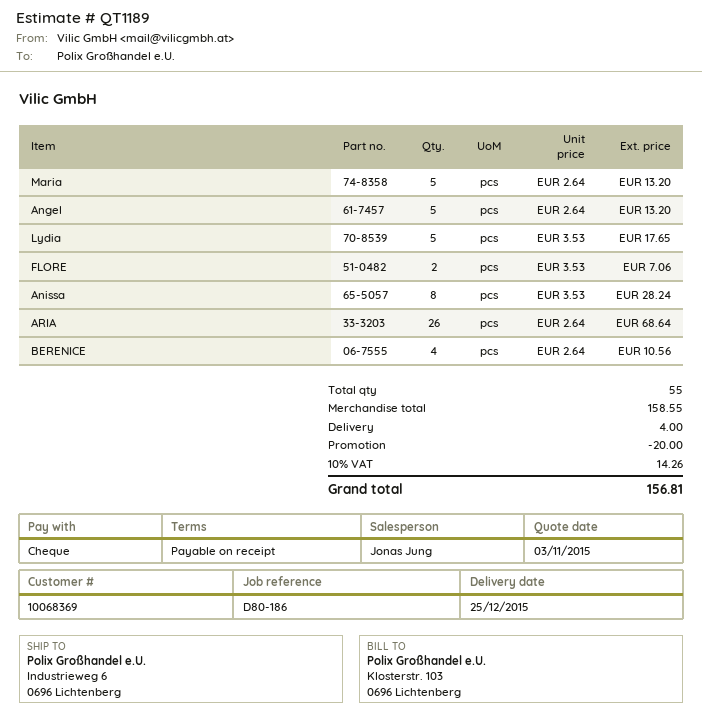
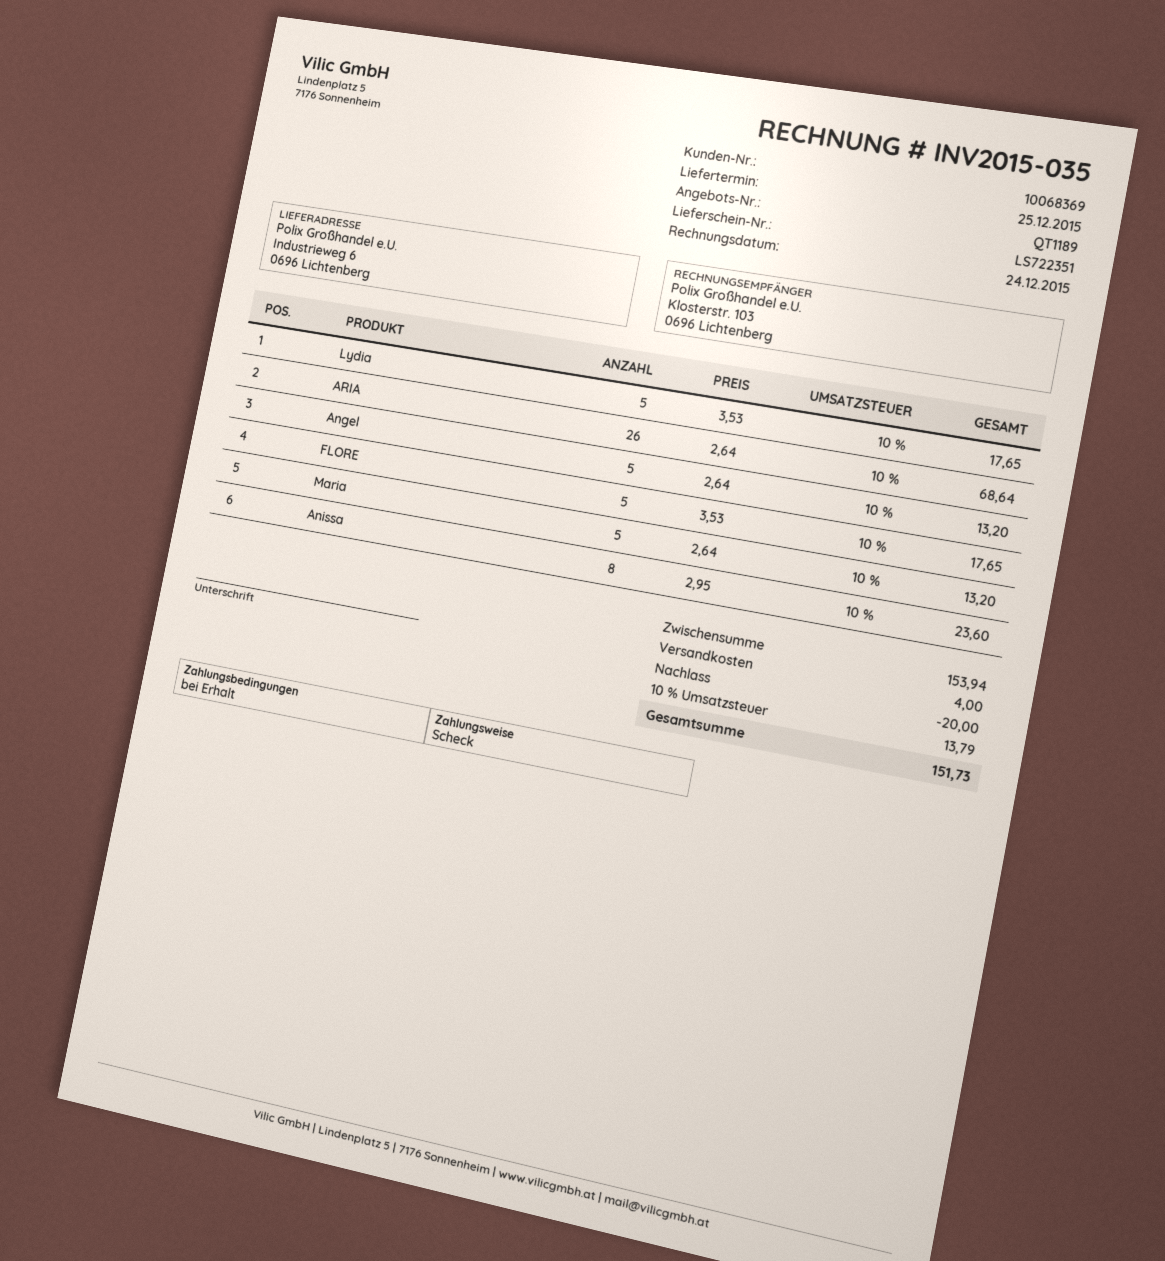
FLORE: 2 x 3.53 = 7.06 -> 5 x 3.53 = 17.65
Anissa: 8 x 3.53 = 28.24 -> 8 x 2.95 = 23.60
BERENICE: 4 x 2.64 = 10.56 -> none
subtotal: 158.55 -> 153.94
tax: 10% = 14.26 -> 10% = 13.79
total: 156.81 -> 151.73

